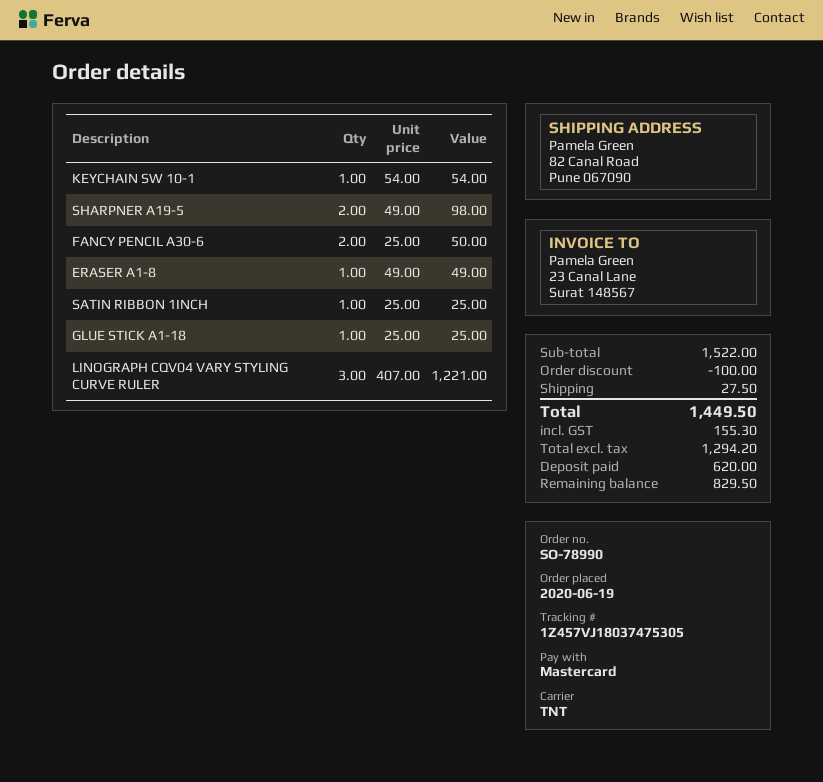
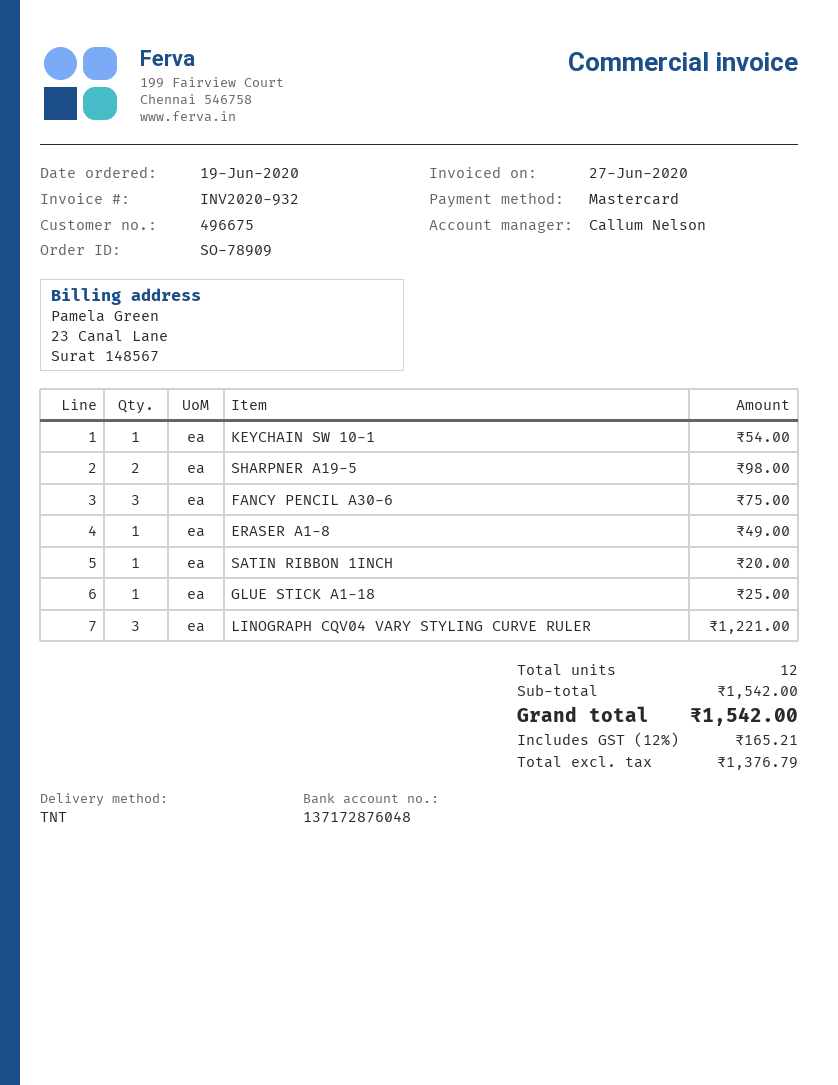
order number: SO-78990 -> SO-78909
FANCY PENCIL A30-6: 2 for 50.00 -> 3 for 75.00
SATIN RIBBON 1INCH: 1 for 25.00 -> 1 for 20.00
subtotal: 1522.00 -> 1542.00
discount: 100.00 -> none
shipping: 27.50 -> none
net: 1294.20 -> 1376.79
tax: 155.30 -> 165.21
total: 1449.50 -> 1542.00

